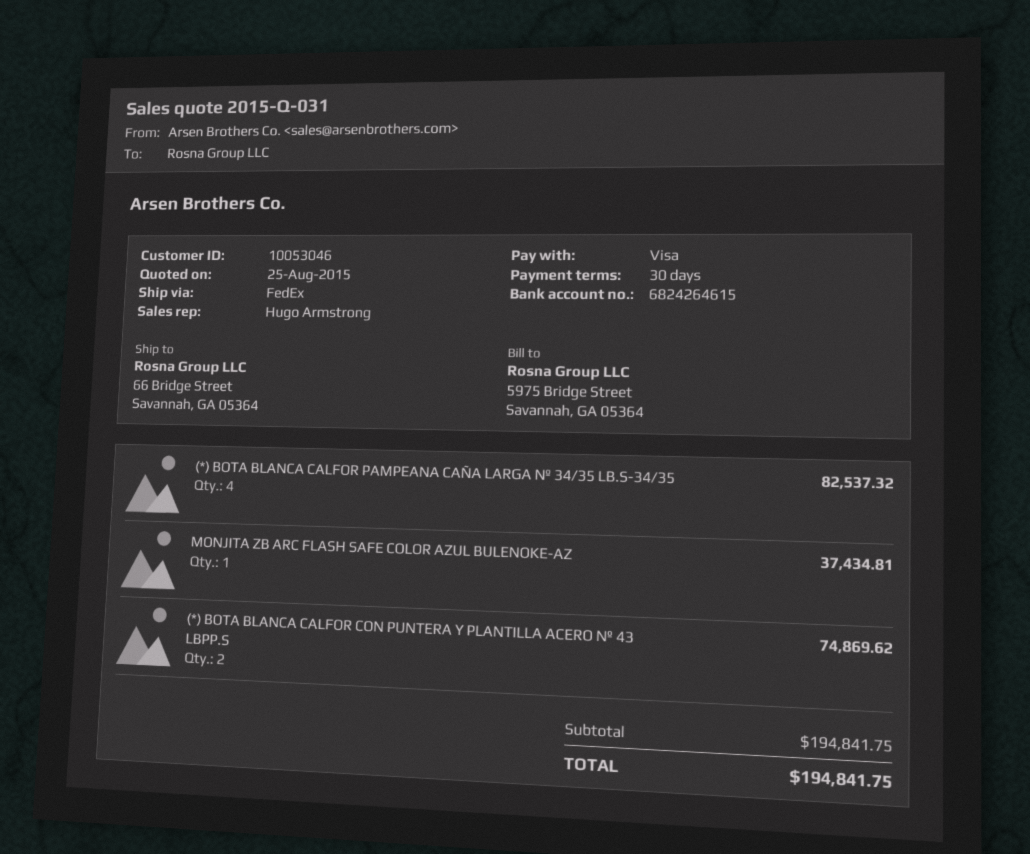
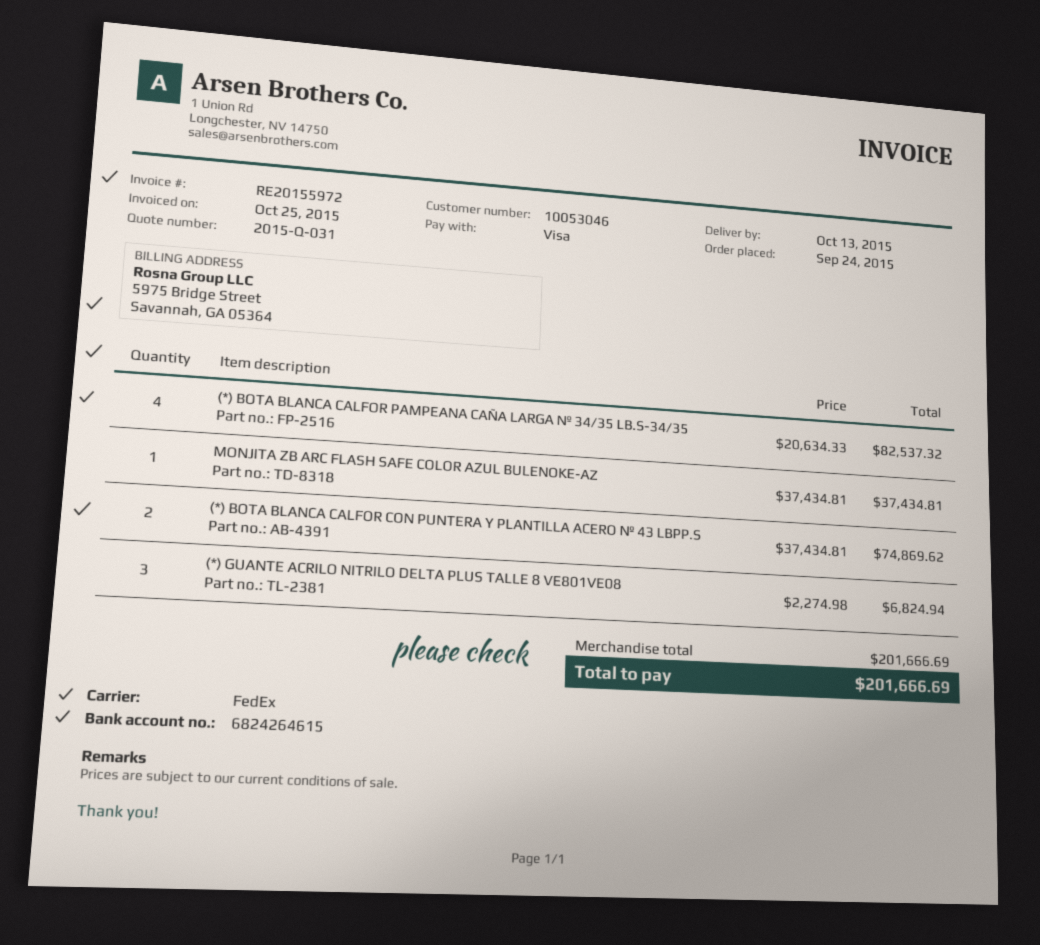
(*) GUANTE ACRILO NITRILO DELTA PLUS TALLE 8 VE801VE08: none -> 3 for 6824.94
subtotal: 194841.75 -> 201666.69
total: 194841.75 -> 201666.69

